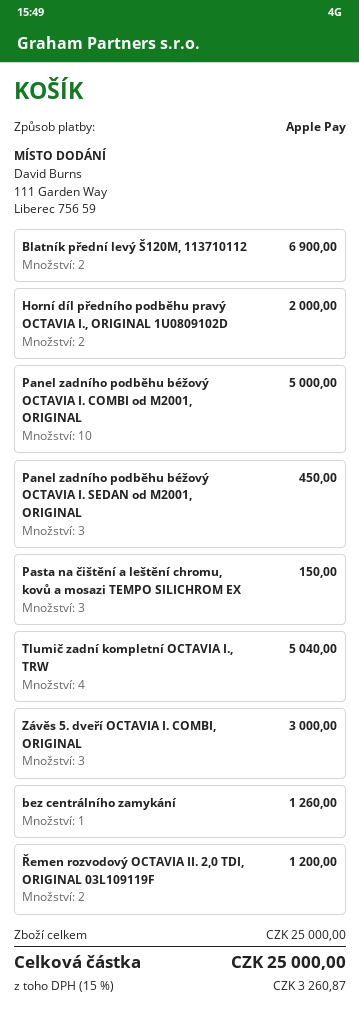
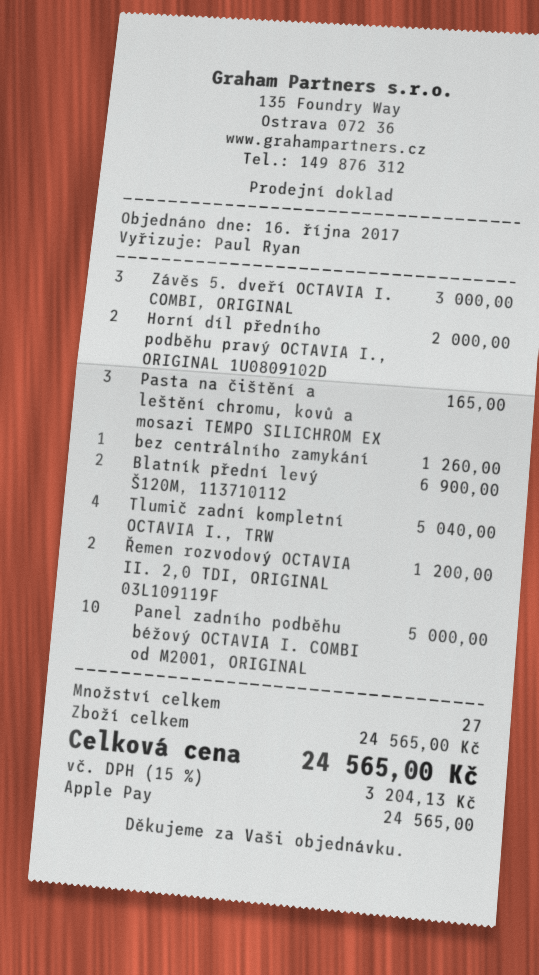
Panel zadního podběhu béžový OCTAVIA I. SEDAN od M2001, ORIGINAL: 3 for 450.00 -> none
Pasta na čištění a leštění chromu, kovů a mosazi TEMPO SILICHROM EX: 3 for 150.00 -> 3 for 165.00
subtotal: 25000.00 -> 24565.00
tax: 15% = 3260.87 -> 15% = 3204.13
total: 25000.00 -> 24565.00

